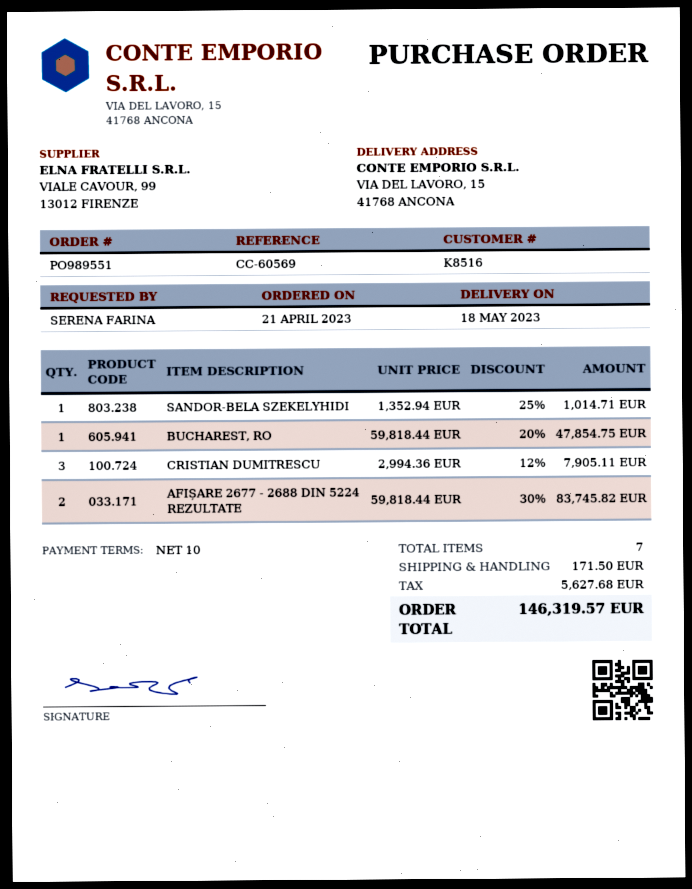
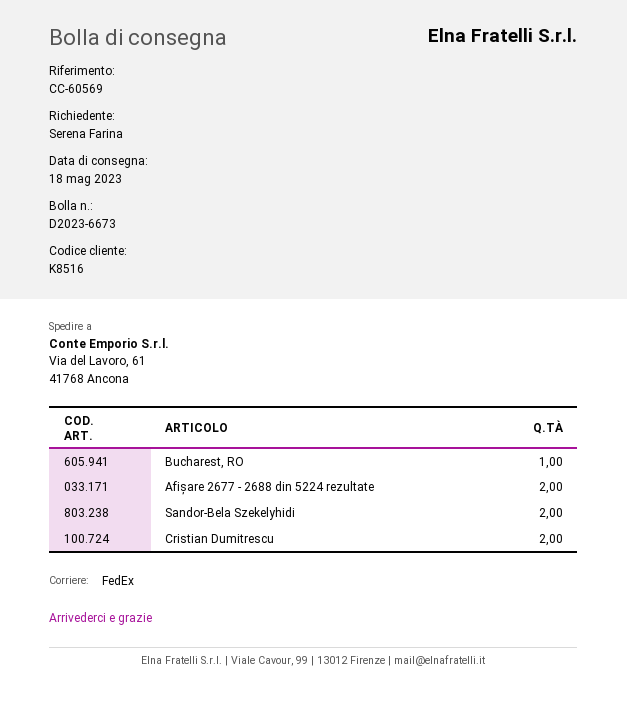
ship to: VIA DEL LAVORO, 15, 41768 ANCONA -> Via del Lavoro, 61, 41768 Ancona
SANDOR-BELA SZEKELYHIDI: 1 -> 2
CRISTIAN DUMITRESCU: 3 -> 2

